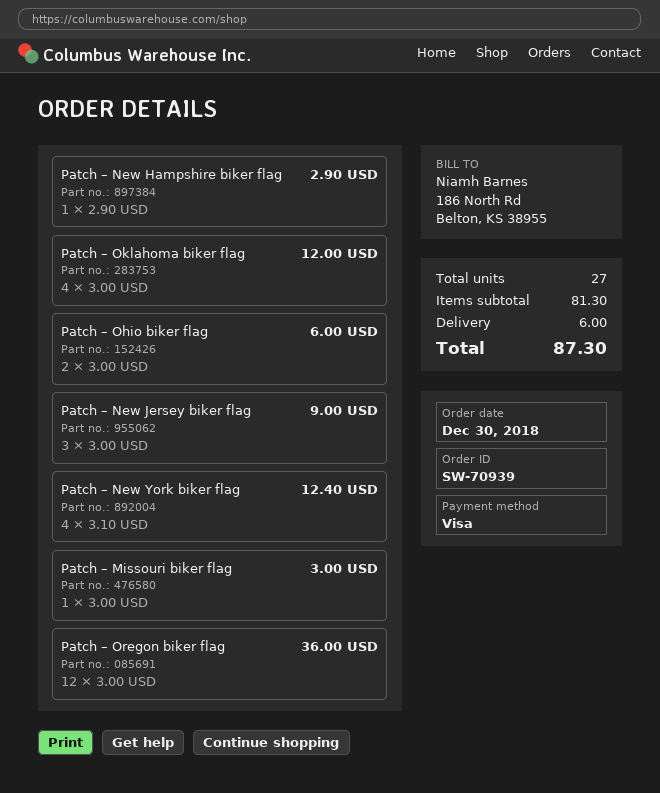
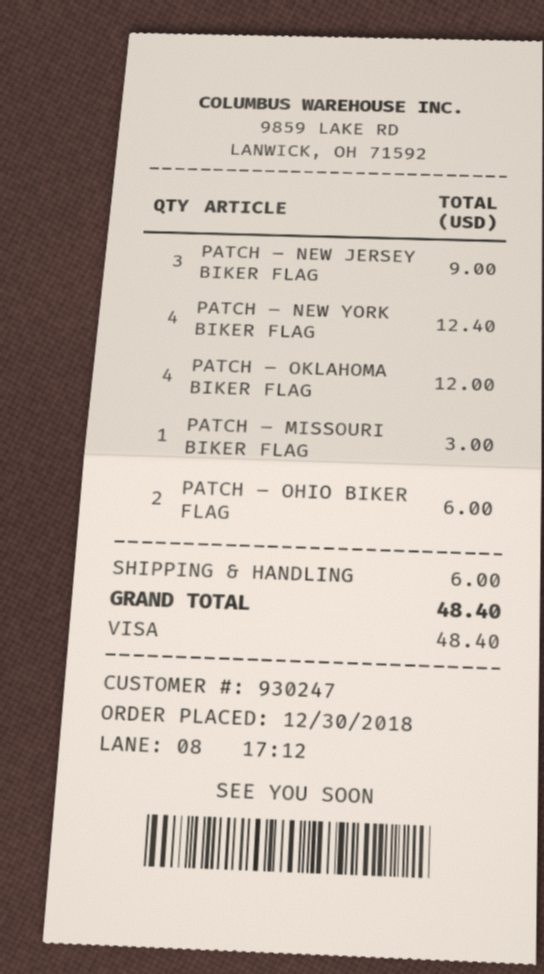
Patch – New Hampshire biker flag: 1 for 2.90 -> none
Patch – Oregon biker flag: 12 for 36.00 -> none
total: 87.30 -> 48.40

